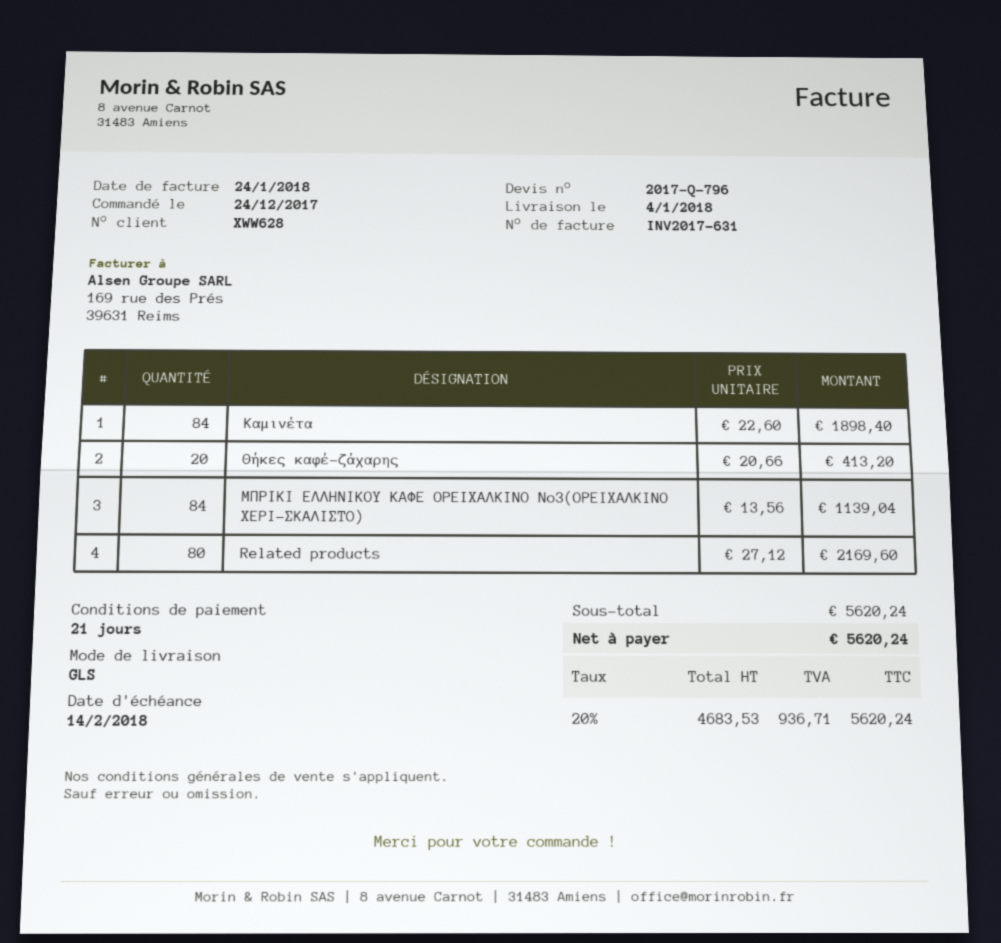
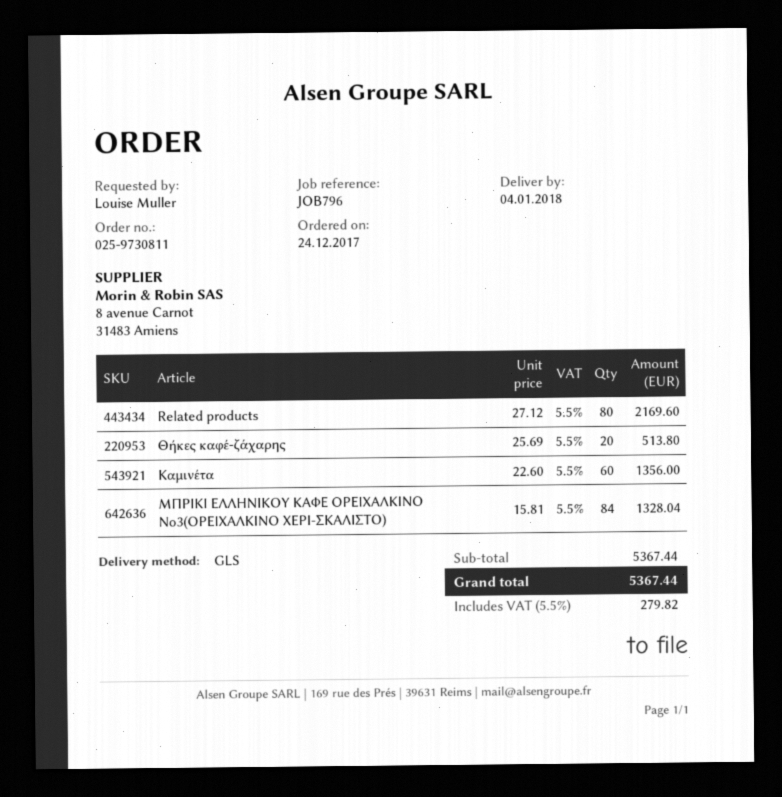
Καμινέτα: 84 x 22.60 = 1898.40 -> 60 x 22.60 = 1356.00
Θήκες καφέ-ζάχαρης: 20 x 20.66 = 413.20 -> 20 x 25.69 = 513.80
ΜΠΡΙΚΙ ΕΛΛΗΝΙΚΟΥ ΚΑΦΕ ΟΡΕΙΧΑΛΚΙΝΟ Νο3(ΟΡΕΙΧΑΛΚΙΝΟ ΧΕΡΙ-ΣΚΑΛΙΣΤΟ): 84 x 13.56 = 1139.04 -> 84 x 15.81 = 1328.04
subtotal: 5620.24 -> 5367.44
tax: 20% = 936.71 -> 5.5% = 279.82
total: 5620.24 -> 5367.44

